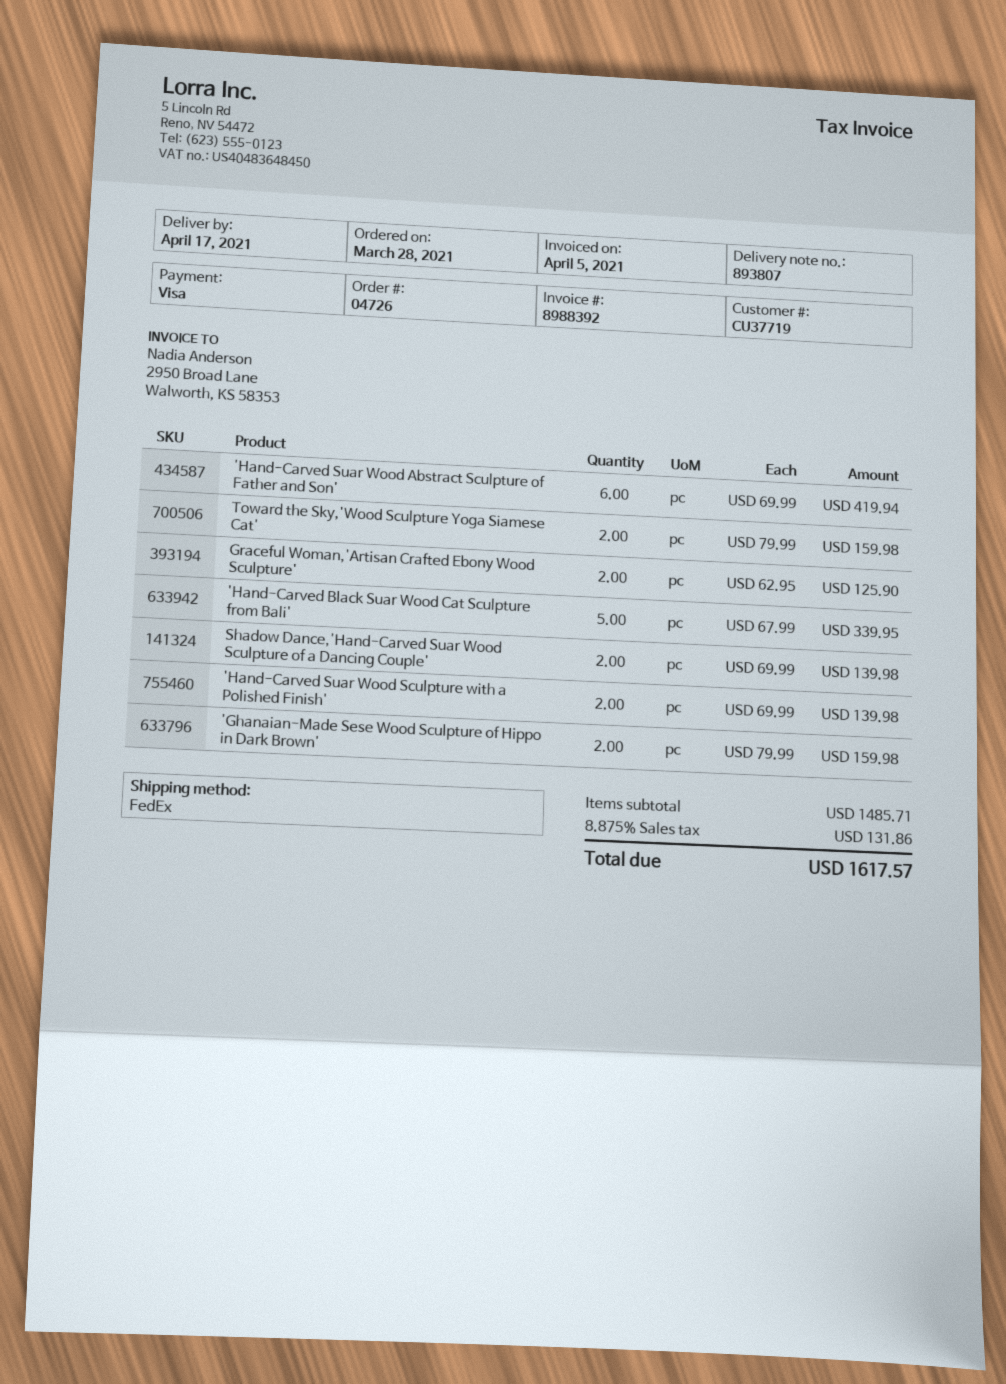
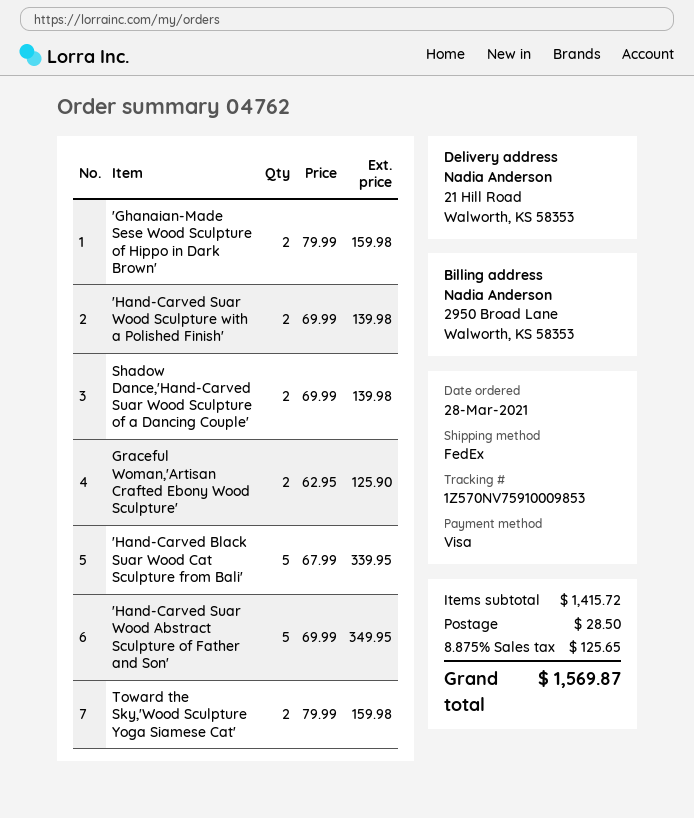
order number: 04726 -> 04762
'Hand-Carved Suar Wood Abstract Sculpture of Father and Son': 6 x 69.99 = 419.94 -> 5 x 69.99 = 349.95
subtotal: 1485.71 -> 1415.72
shipping: none -> 28.50
tax: 8.875% = 131.86 -> 8.875% = 125.65
total: 1617.57 -> 1569.87

